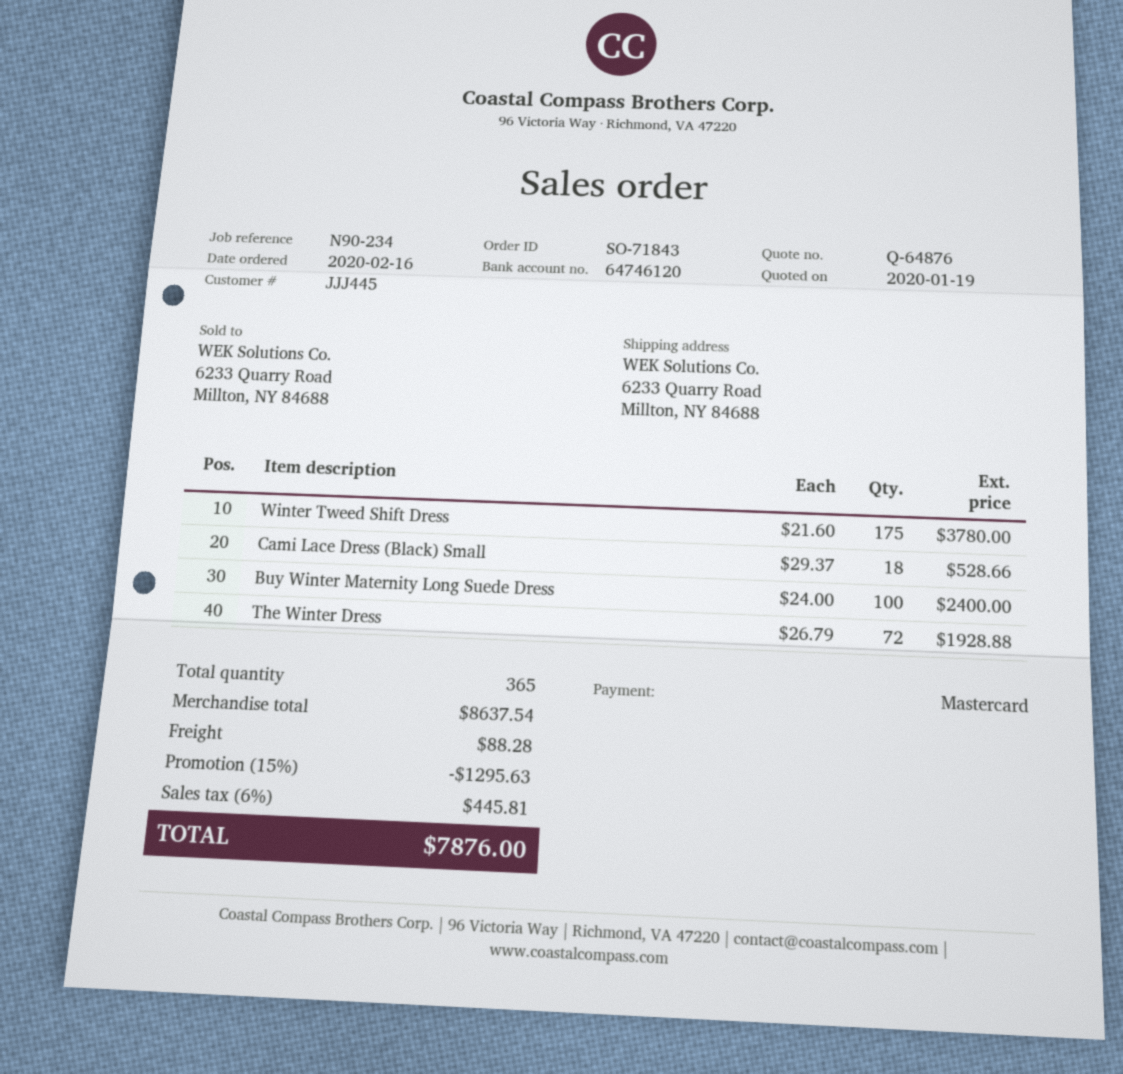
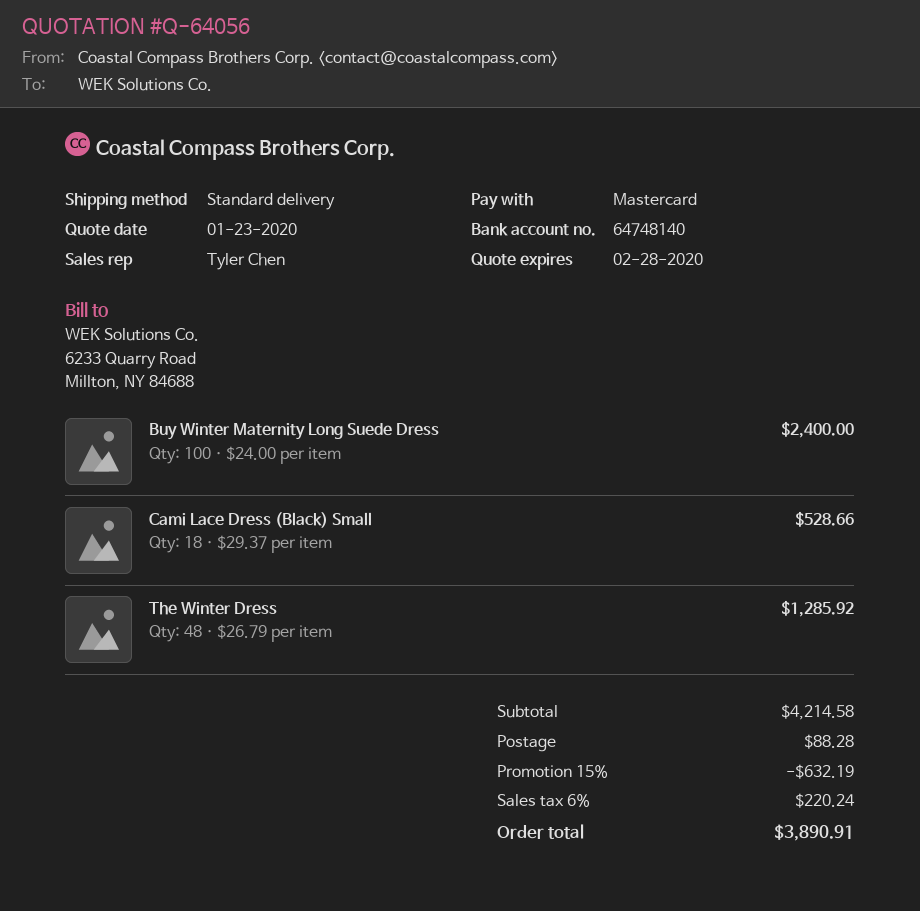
quote number: Q-64876 -> Q-64056
quote date: 2020-01-19 -> 2020-01-23
bank account: 64746120 -> 64748140
Winter Tweed Shift Dress: 175 x 21.60 = 3780.00 -> none
The Winter Dress: 72 x 26.79 = 1928.88 -> 48 x 26.79 = 1285.92
subtotal: 8637.54 -> 4214.58
discount: 15% = 1295.63 -> 15% = 632.19
tax: 6% = 445.81 -> 6% = 220.24
total: 7876.00 -> 3890.91

